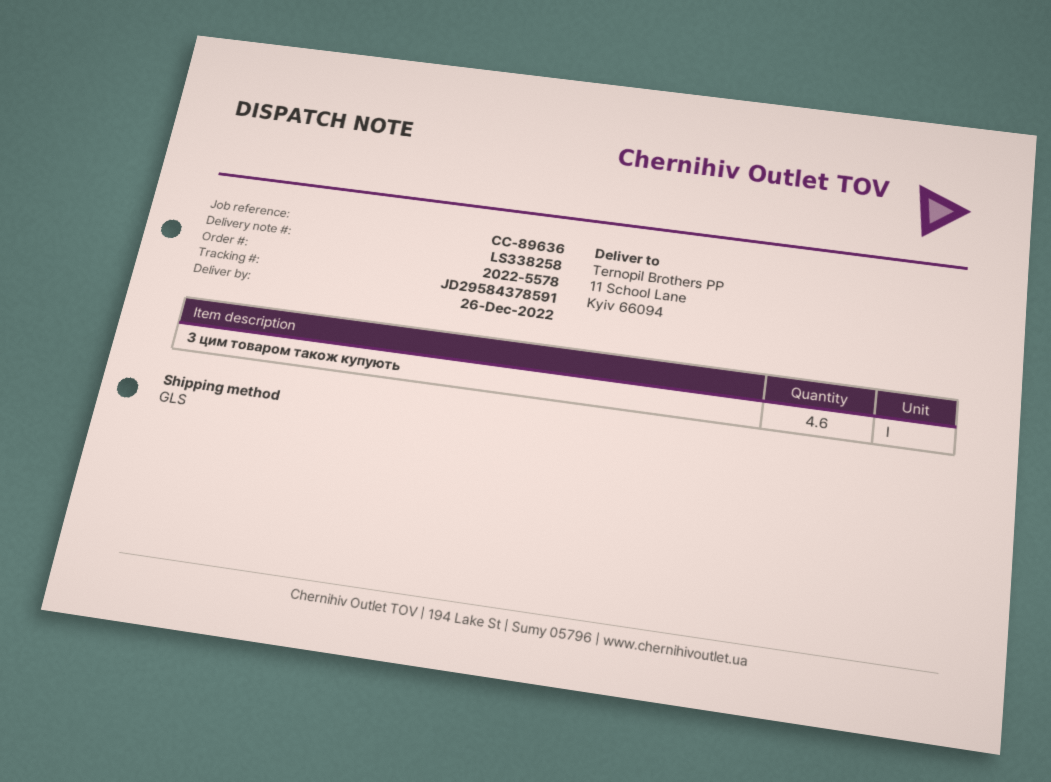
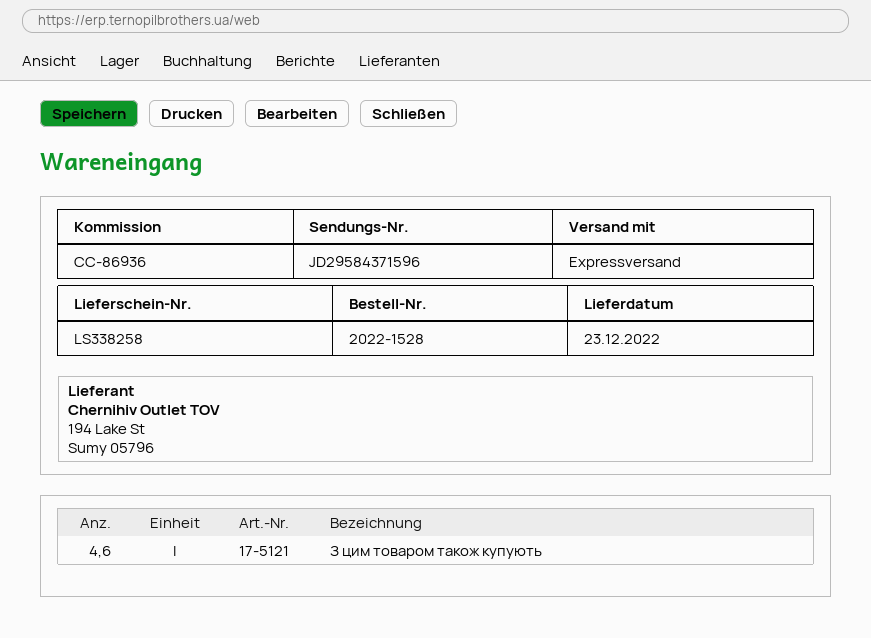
order number: 2022-5578 -> 2022-1528
delivery date: 2022-12-26 -> 2022-12-23
reference: CC-89636 -> CC-86936
shipping method: GLS -> express
tracking number: JD29584378591 -> JD29584371596

